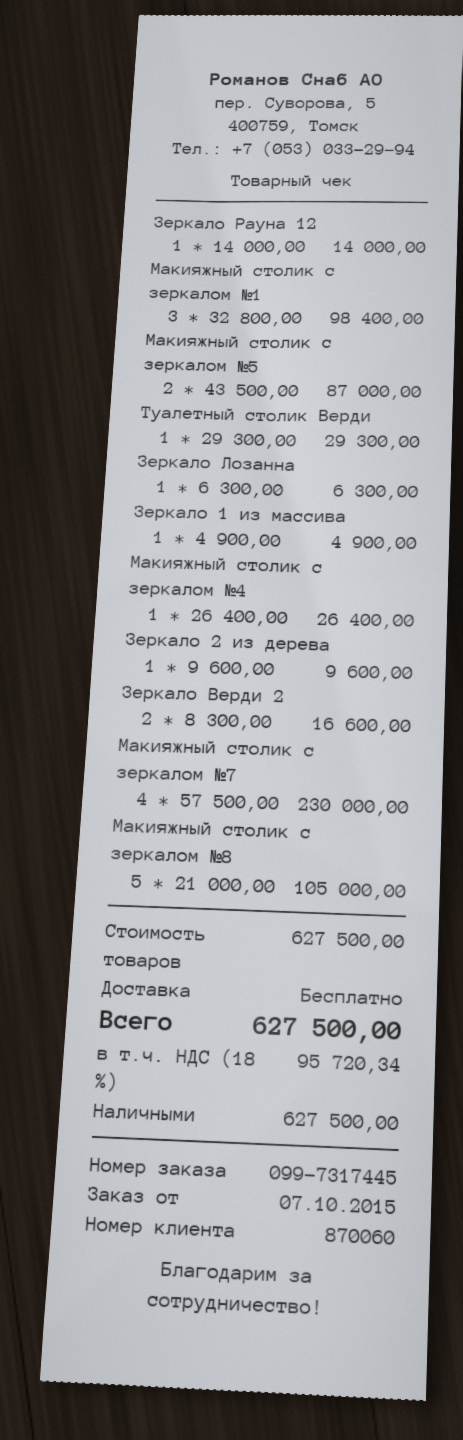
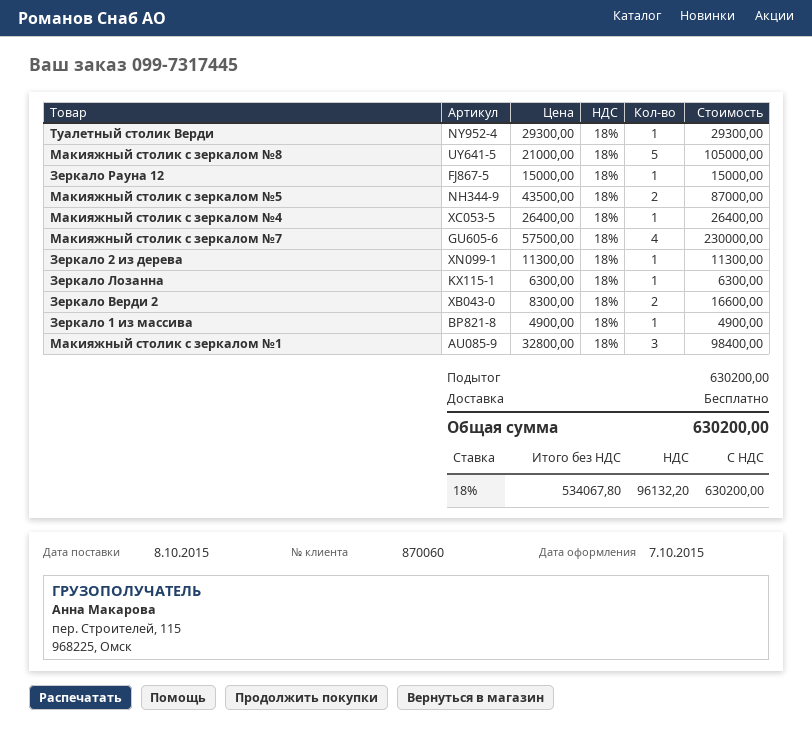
Зеркало Рауна 12: 1 x 14000.00 = 14000.00 -> 1 x 15000.00 = 15000.00
Зеркало 2 из дерева: 1 x 9600.00 = 9600.00 -> 1 x 11300.00 = 11300.00
subtotal: 627500.00 -> 630200.00
tax: 18% = 95720.34 -> 18% = 96132.20
total: 627500.00 -> 630200.00

